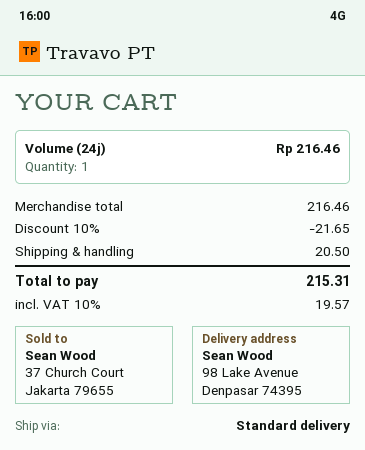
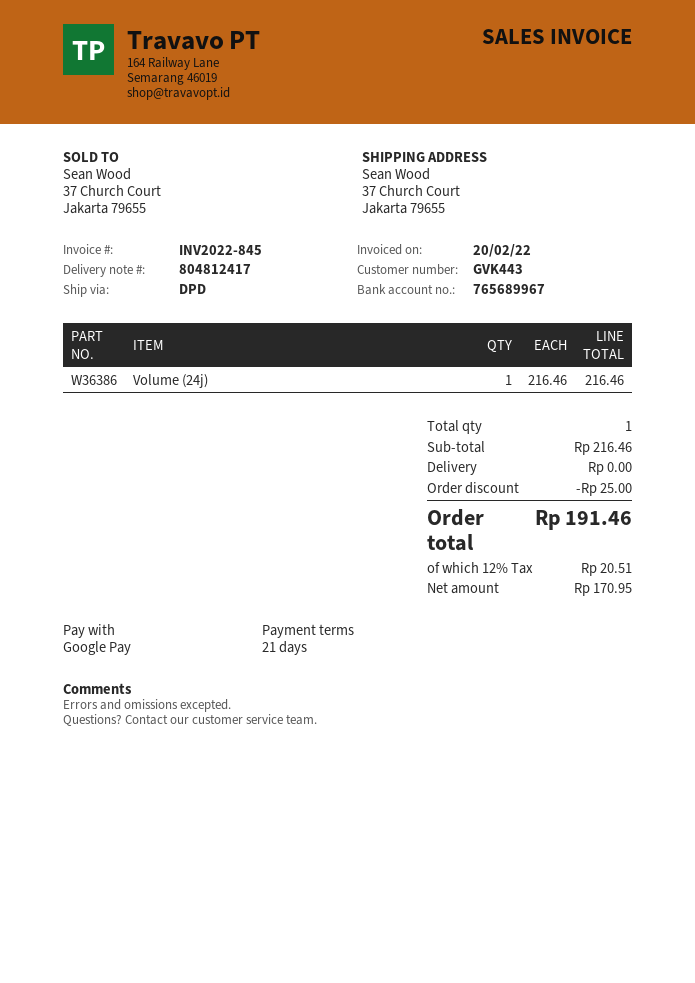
shipping method: standard -> DPD
ship to: 98 Lake Avenue, Denpasar 74395 -> 37 Church Court, Jakarta 79655
discount: 21.65 -> 25.00
shipping: 20.50 -> 0.00
tax: 10% = 19.57 -> 12% = 20.51
total: 215.31 -> 191.46

